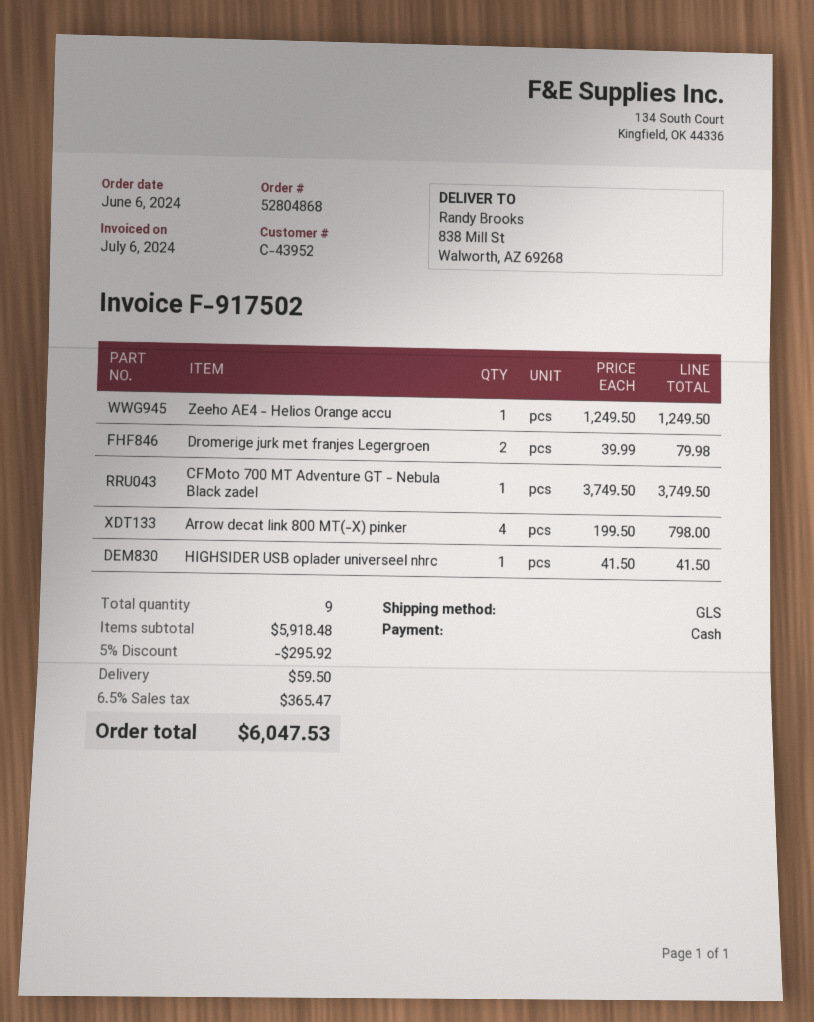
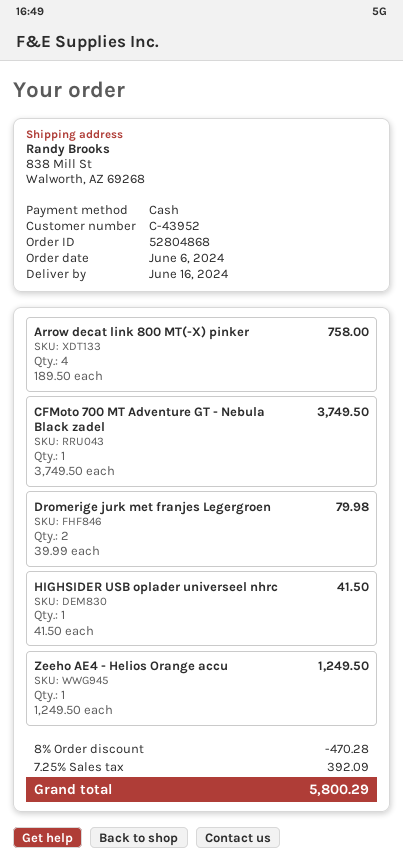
Arrow decat link 800 MT(-X) pinker: 4 x 199.50 = 798.00 -> 4 x 189.50 = 758.00
discount: 5% = 295.92 -> 8% = 470.28
shipping: 59.50 -> none
tax: 6.5% = 365.47 -> 7.25% = 392.09
total: 6047.53 -> 5800.29

